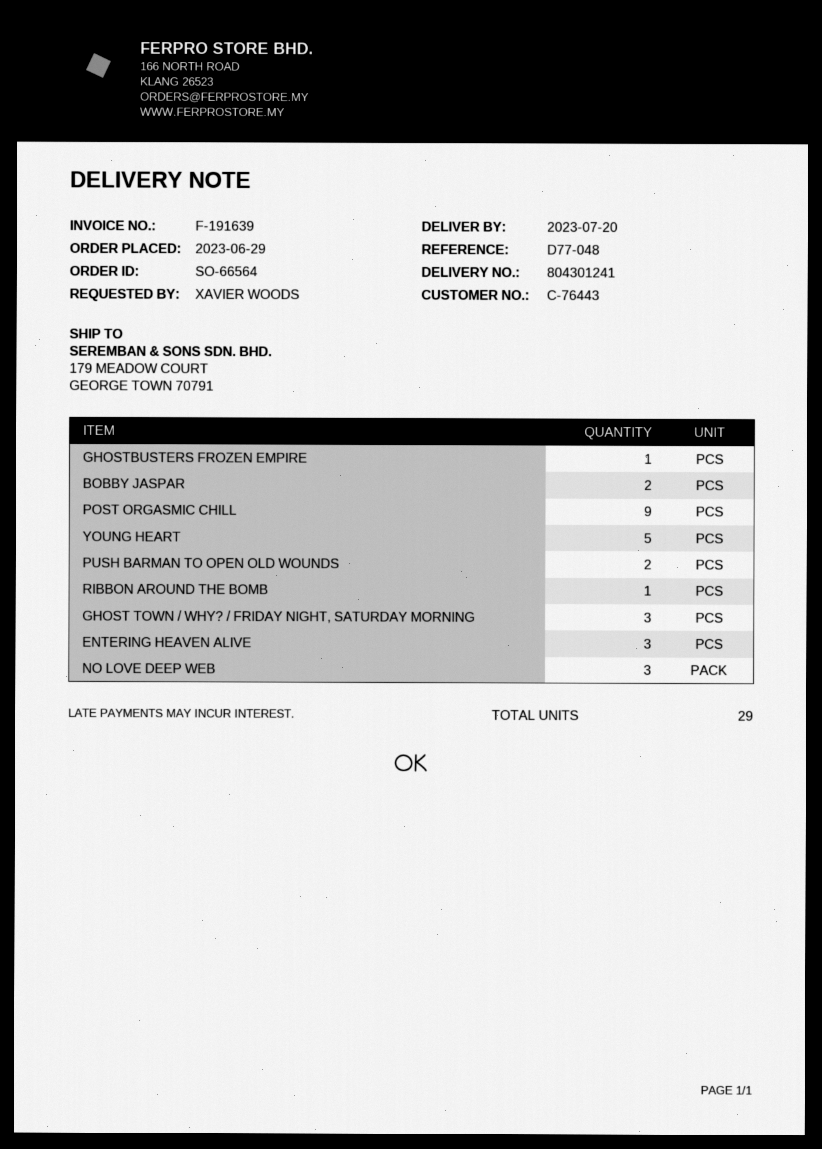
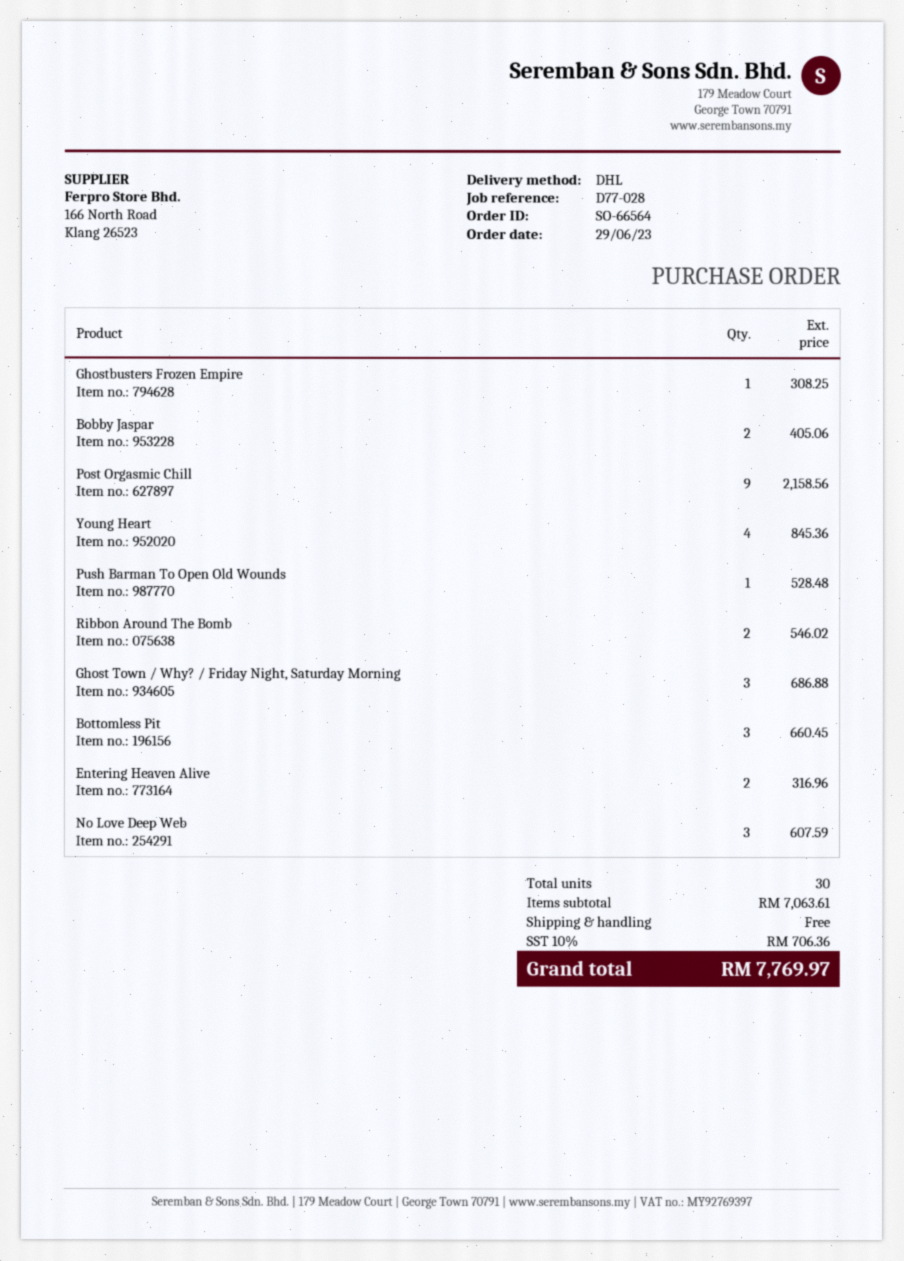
reference: D77-048 -> D77-028
YOUNG HEART: 5 -> 4
PUSH BARMAN TO OPEN OLD WOUNDS: 2 -> 1
RIBBON AROUND THE BOMB: 1 -> 2
ENTERING HEAVEN ALIVE: 3 -> 2
Bottomless Pit: none -> 3
total quantity: 29 -> 30

